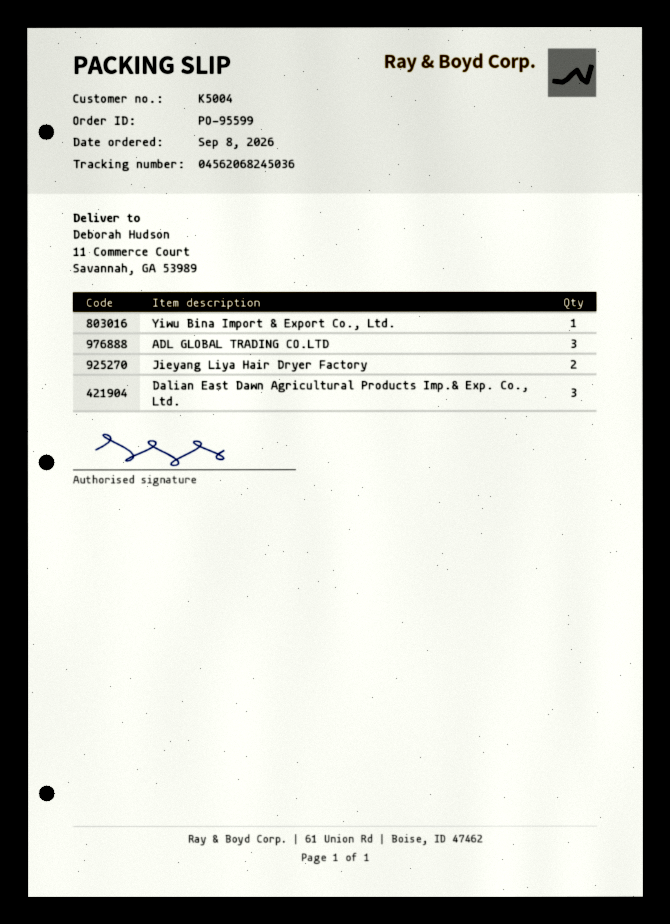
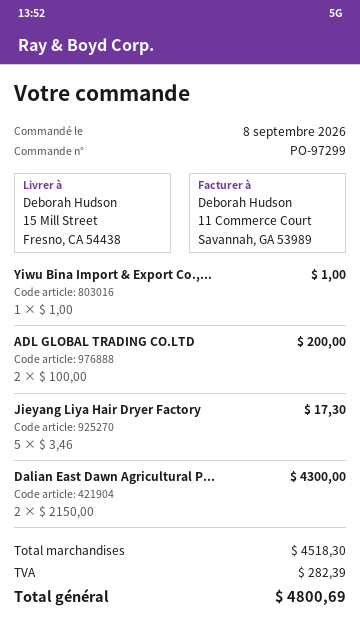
order number: PO-95599 -> PO-97299
ship to: 11 Commerce Court, Savannah, GA 53989 -> 15 Mill Street, Fresno, CA 54438
ADL GLOBAL TRADING CO.LTD: 3 -> 2
Jieyang Liya Hair Dryer Factory: 2 -> 5
Dalian East Dawn Agricultural Products Imp.& Exp. Co., Ltd.: 3 -> 2

